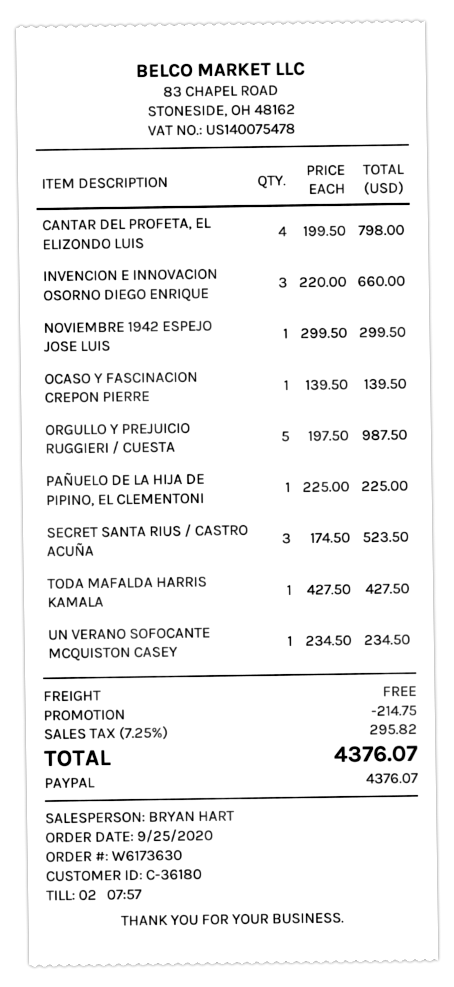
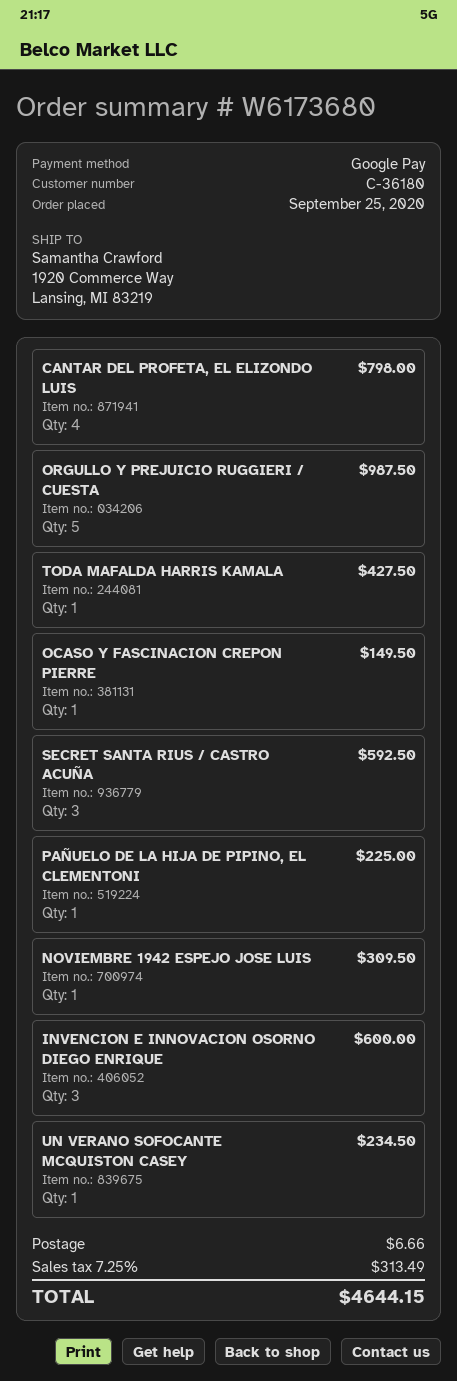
order number: W6173630 -> W6173680
payment method: PayPal -> Google Pay
INVENCION E INNOVACION OSORNO DIEGO ENRIQUE: 3 for 660.00 -> 3 for 600.00
NOVIEMBRE 1942 ESPEJO JOSE LUIS: 1 for 299.50 -> 1 for 309.50
OCASO Y FASCINACION CREPON PIERRE: 1 for 139.50 -> 1 for 149.50
SECRET SANTA RIUS / CASTRO ACUÑA: 3 for 523.50 -> 3 for 592.50
discount: 214.75 -> none
shipping: 0.00 -> 6.66
tax: 7.25% = 295.82 -> 7.25% = 313.49
total: 4376.07 -> 4644.15

